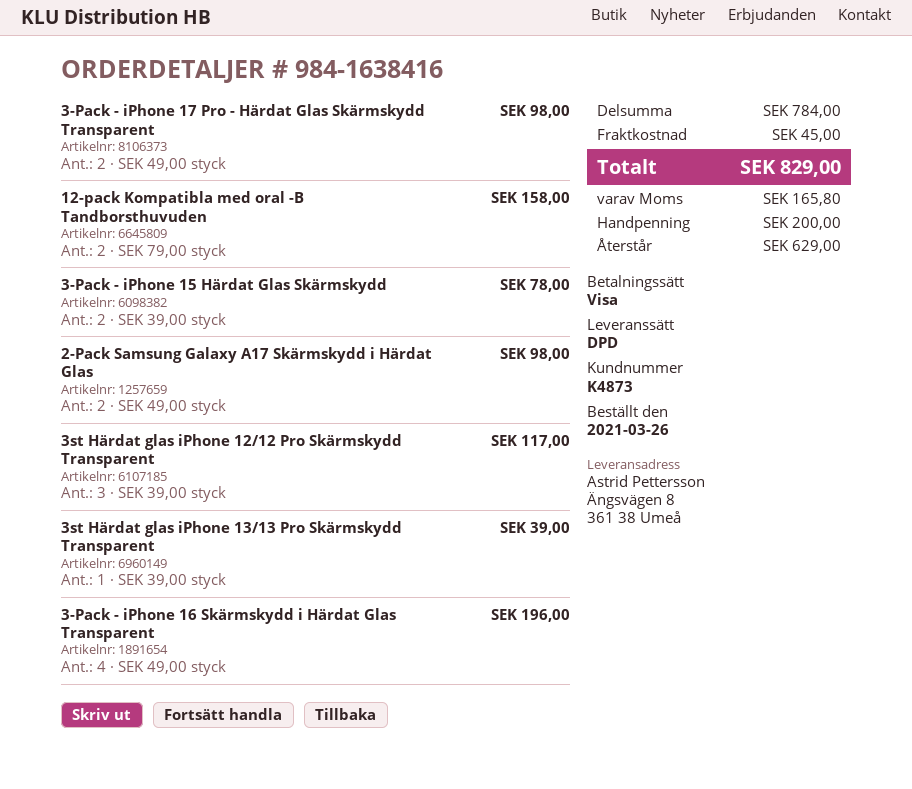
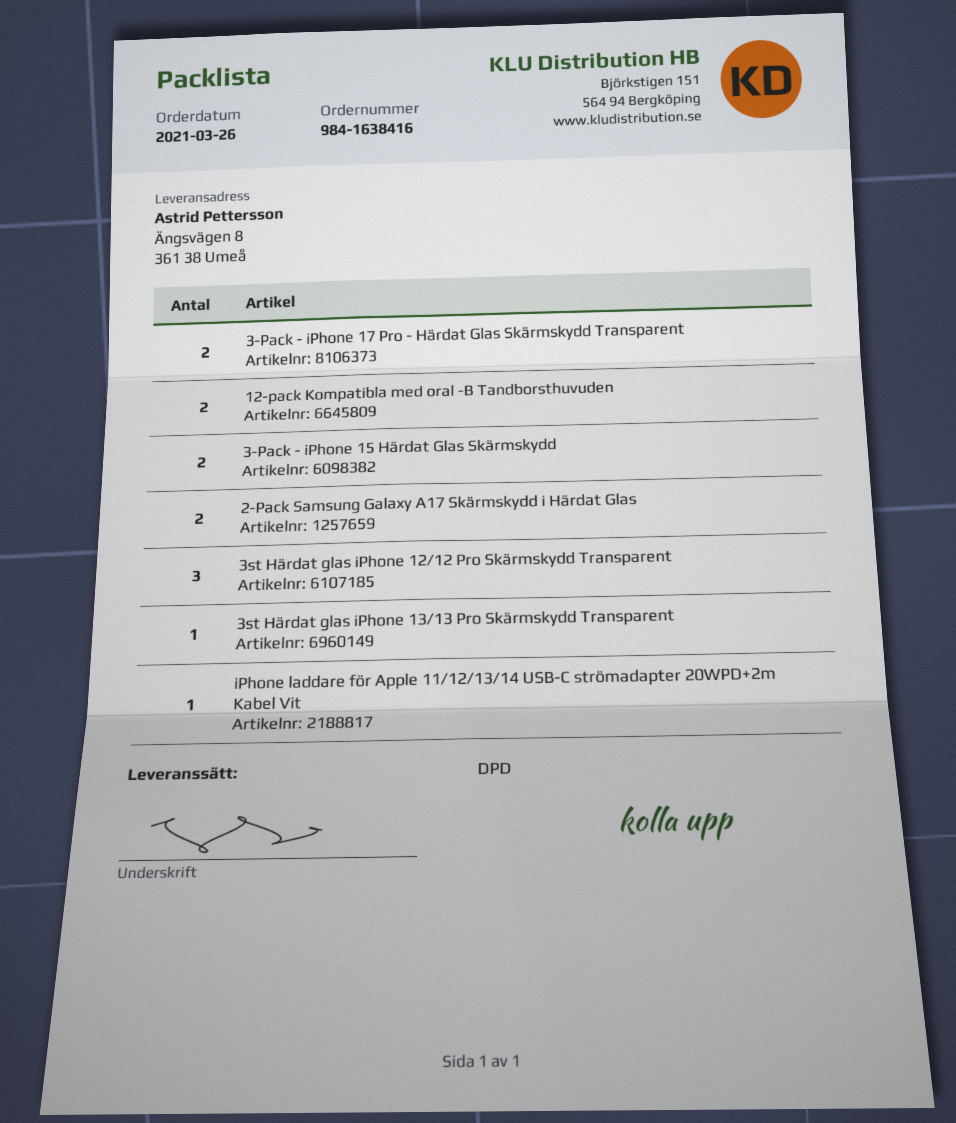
3-Pack - iPhone 16 Skärmskydd i Härdat Glas Transparent: 4 -> none
iPhone laddare för Apple 11/12/13/14 USB-C strömadapter 20WPD+2m Kabel Vit: none -> 1

